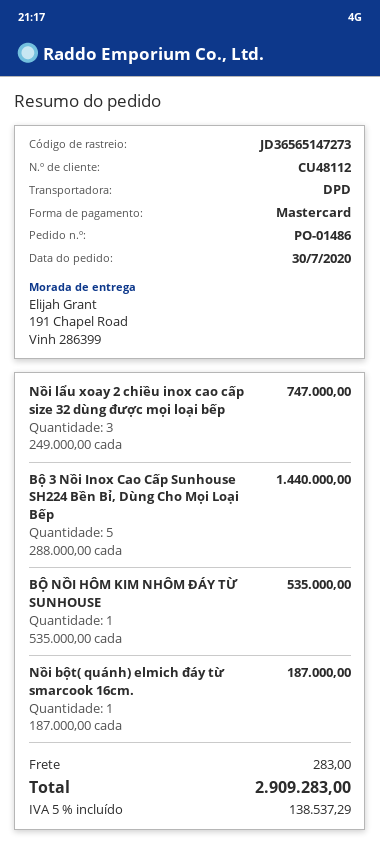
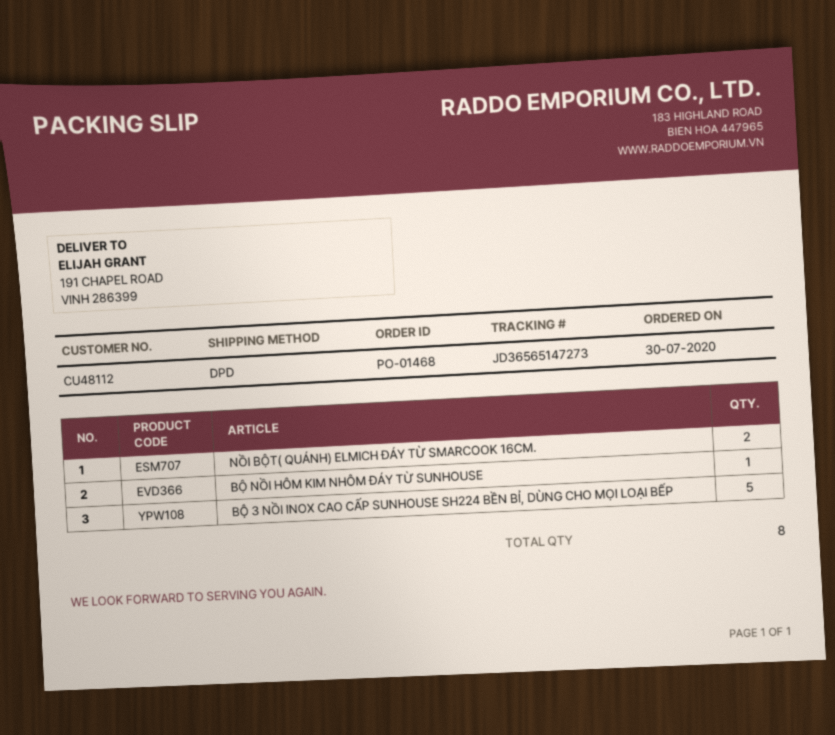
order number: PO-01486 -> PO-01468
Nồi lẩu xoay 2 chiều inox cao cấp size 32 dùng được mọi loại bếp: 3 -> none
Nồi bột( quánh) elmich đáy từ smarcook 16cm.: 1 -> 2

